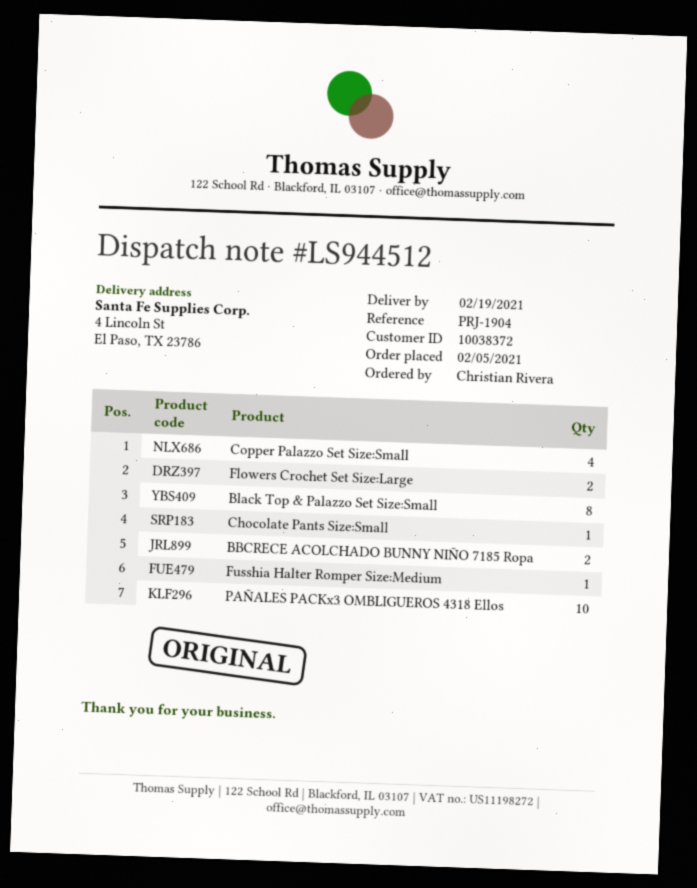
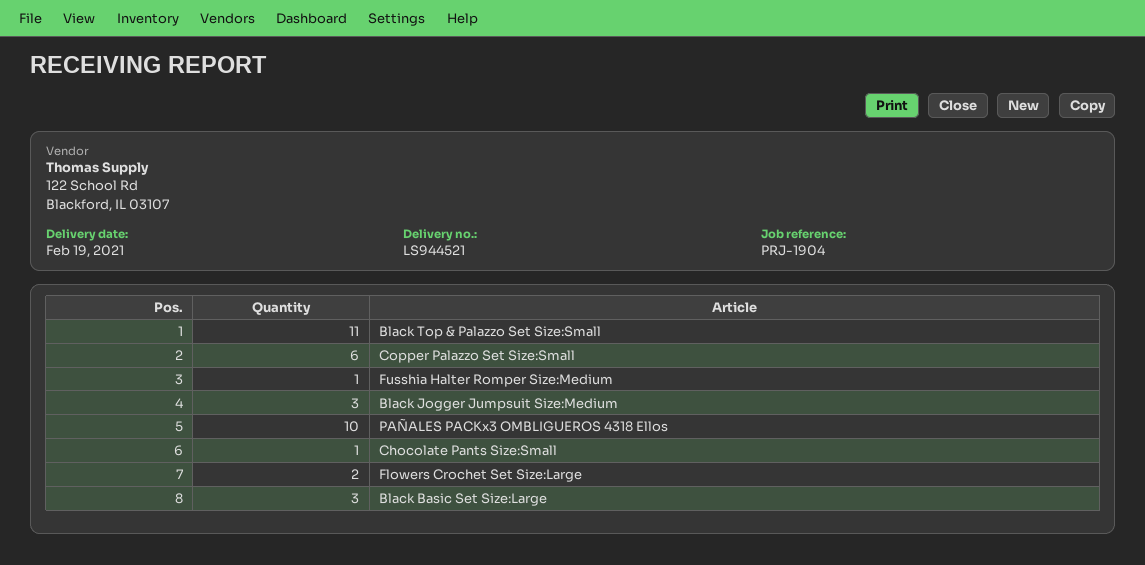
delivery note number: LS944512 -> LS944521
Copper Palazzo Set Size:Small: 4 -> 6
Black Top & Palazzo Set Size:Small: 8 -> 11
BBCRECE ACOLCHADO BUNNY NIÑO 7185 Ropa: 2 -> none
Black Jogger Jumpsuit Size:Medium: none -> 3
Black Basic Set Size:Large: none -> 3

